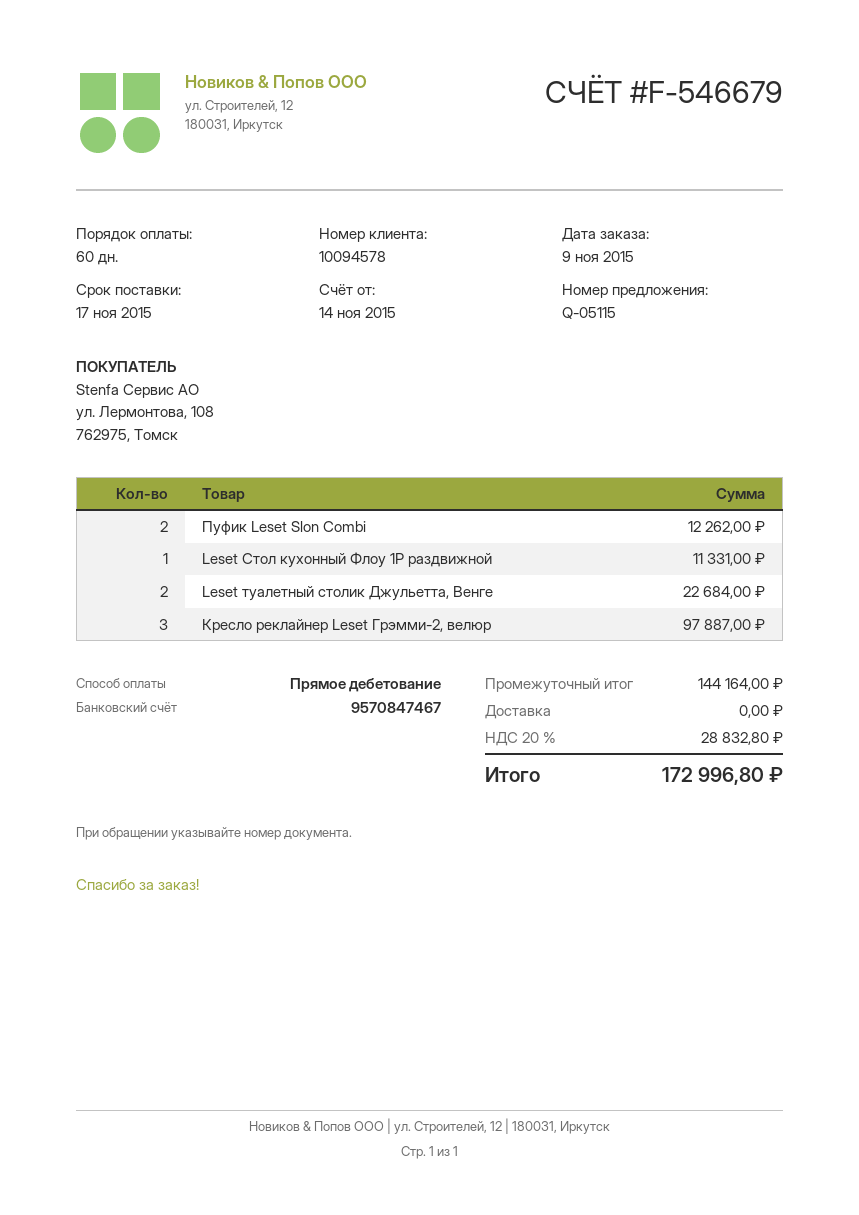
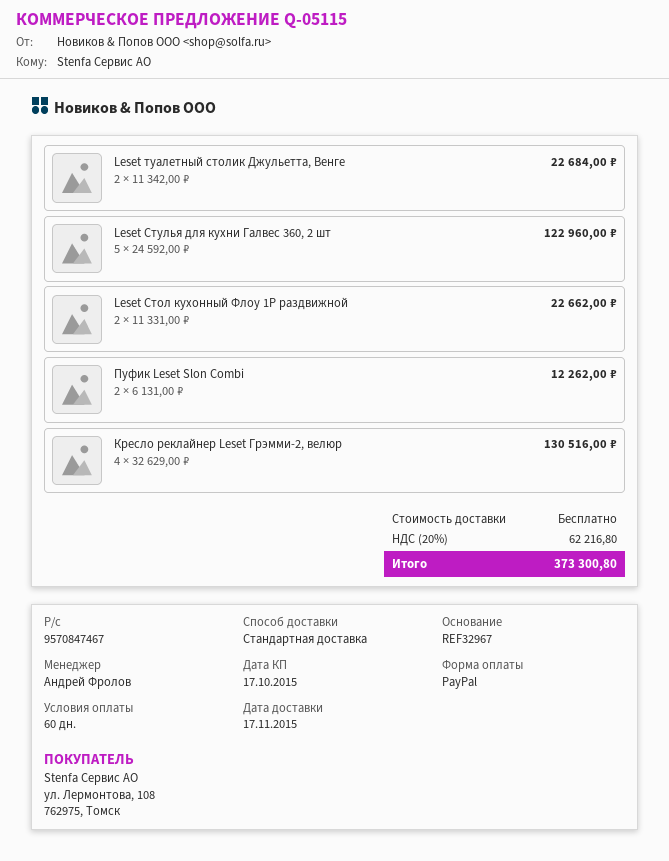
payment method: direct debit -> PayPal
Leset Стол кухонный Флоу 1Р раздвижной: 1 for 11331.00 -> 2 for 22662.00
Кресло реклайнер Leset Грэмми-2, велюр: 3 for 97887.00 -> 4 for 130516.00
Leset Стулья для кухни Галвес 360, 2 шт: none -> 5 for 122960.00
tax: 20% = 28832.80 -> 20% = 62216.80
total: 172996.80 -> 373300.80

